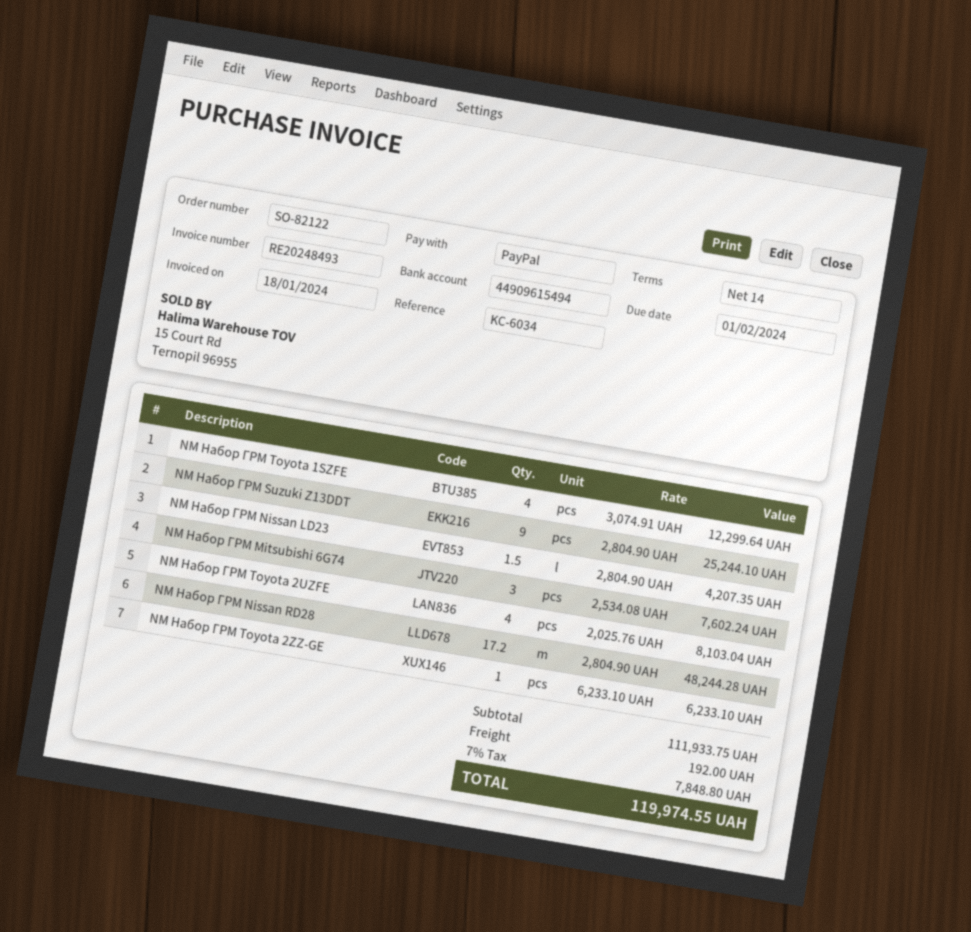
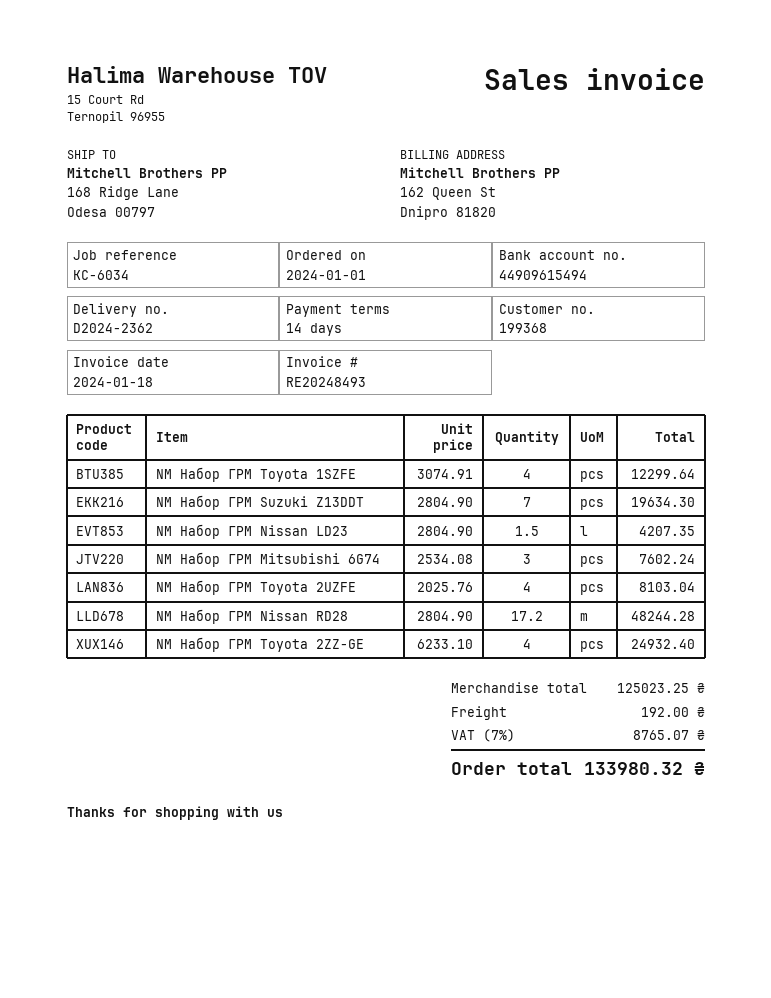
NM Набор ГРМ Suzuki Z13DDT: 9 x 2804.90 = 25244.10 -> 7 x 2804.90 = 19634.30
NM Набор ГРМ Toyota 2ZZ-GE: 1 x 6233.10 = 6233.10 -> 4 x 6233.10 = 24932.40
subtotal: 111933.75 -> 125023.25
tax: 7% = 7848.80 -> 7% = 8765.07
total: 119974.55 -> 133980.32

